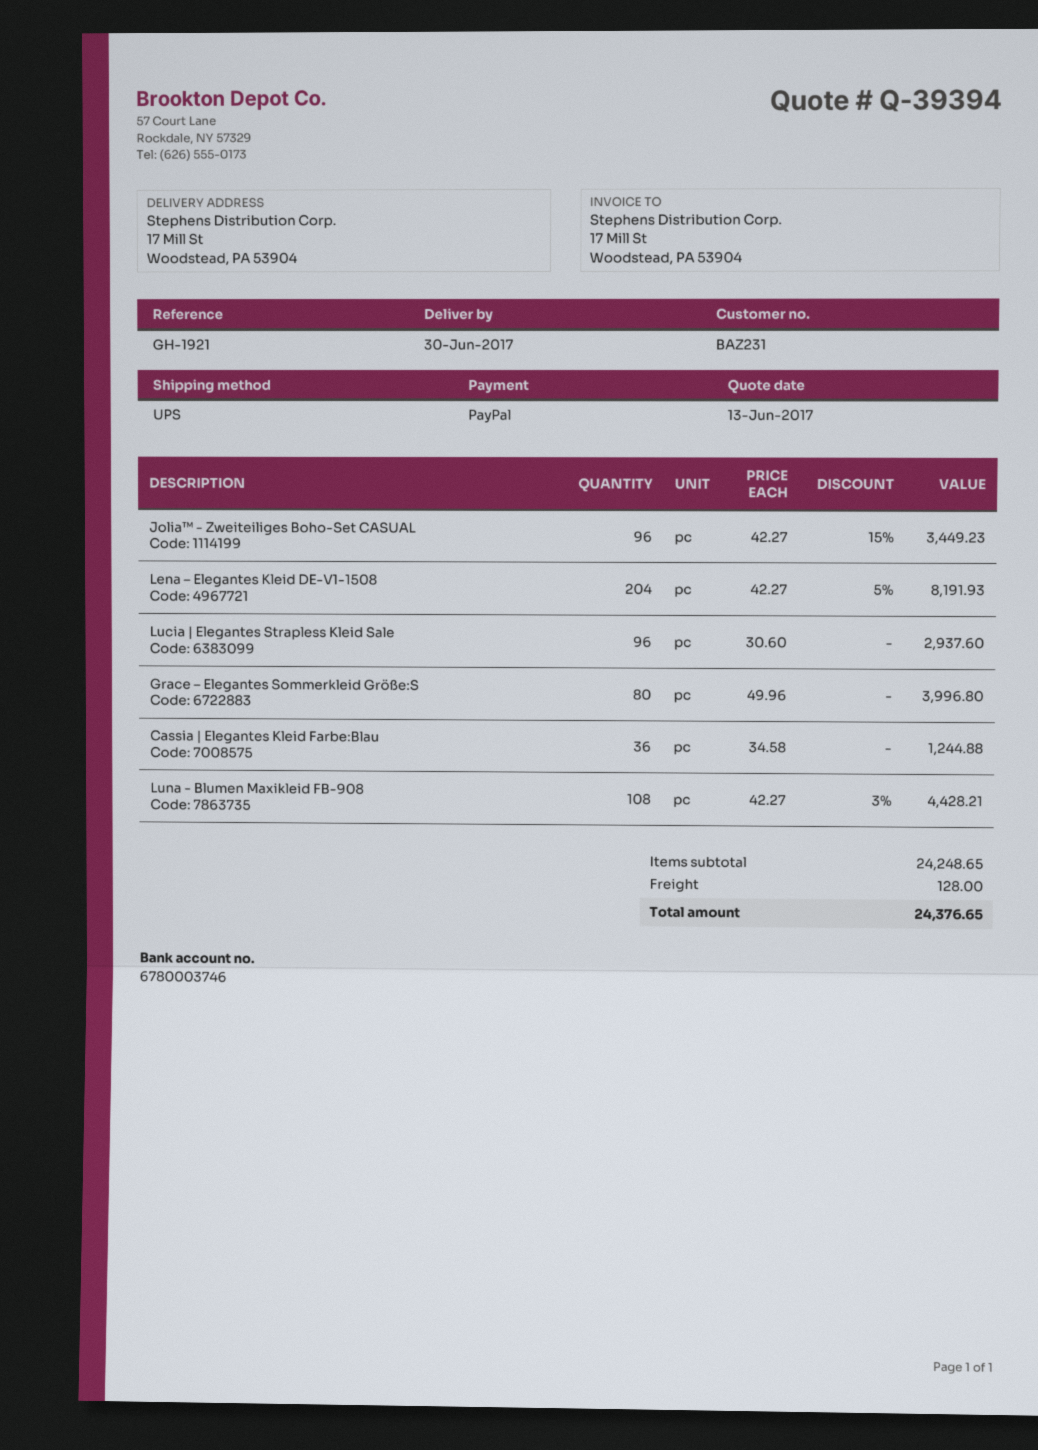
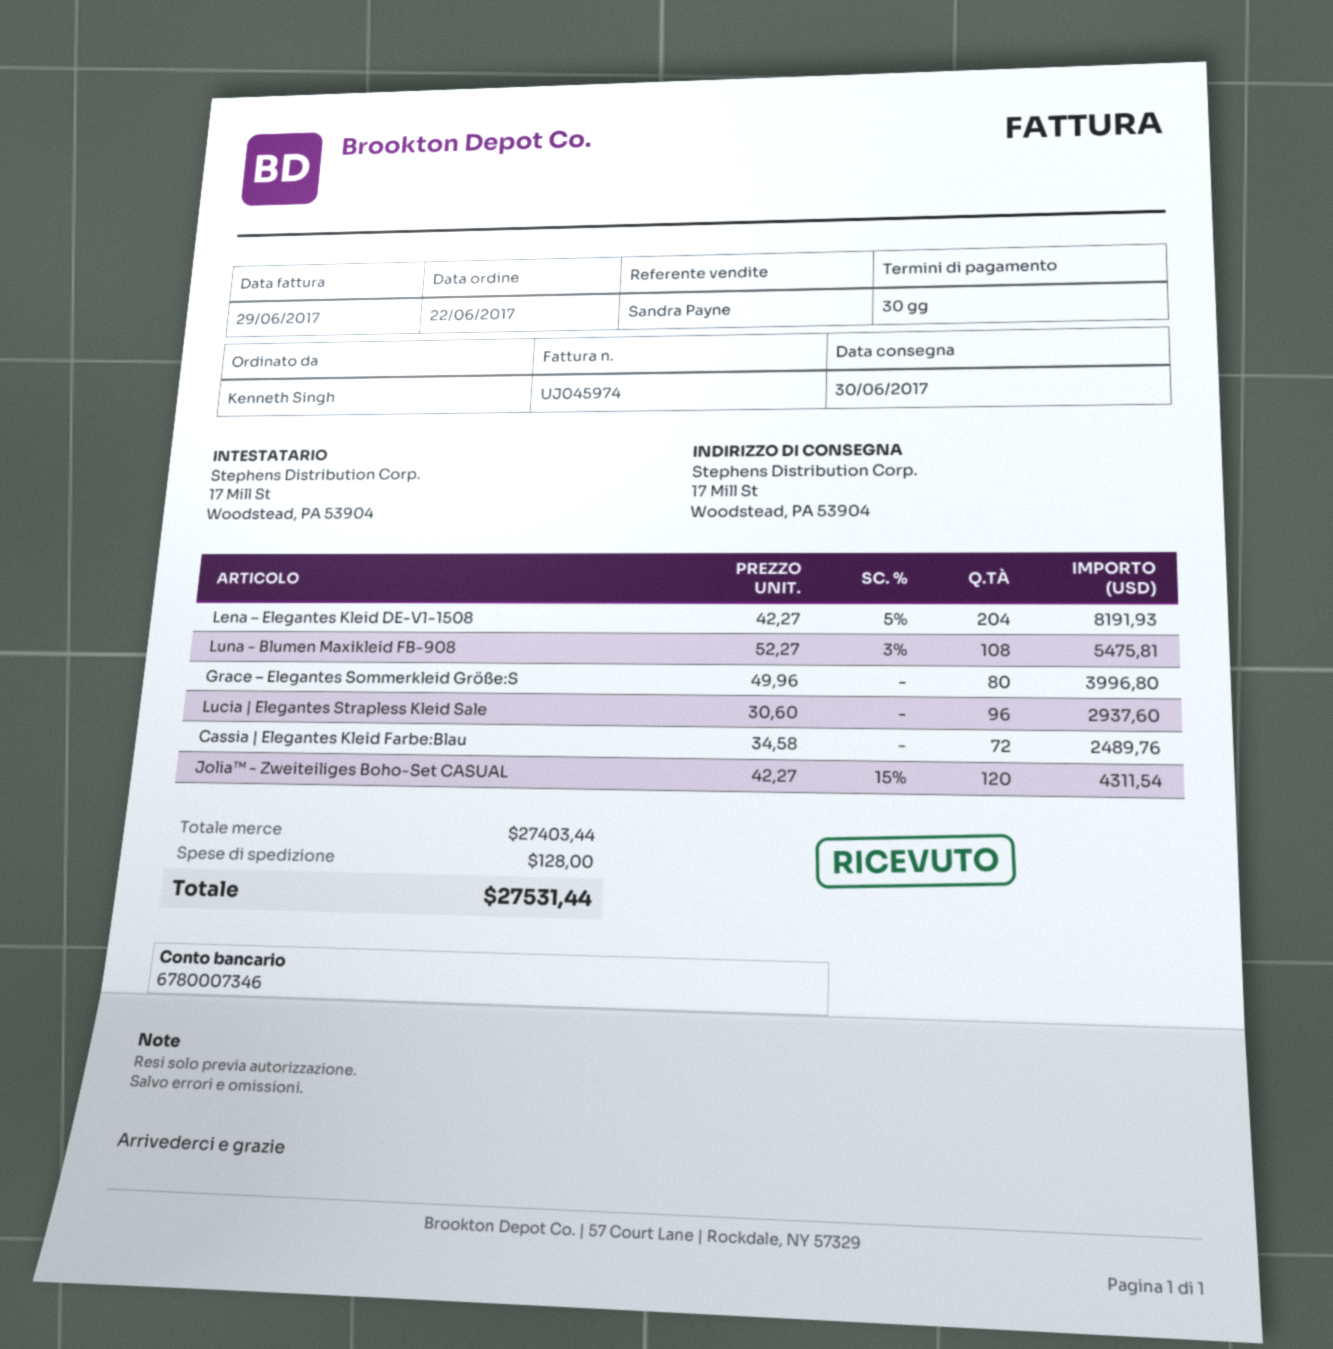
bank account: 6780003746 -> 6780007346
Jolia™ - Zweiteiliges Boho-Set CASUAL: 96 x 42.27 - 15% = 3449.23 -> 120 x 42.27 - 15% = 4311.54
Cassia | Elegantes Kleid Farbe:Blau: 36 x 34.58 = 1244.88 -> 72 x 34.58 = 2489.76
Luna - Blumen Maxikleid FB-908: 108 x 42.27 - 3% = 4428.21 -> 108 x 52.27 - 3% = 5475.81
subtotal: 24248.65 -> 27403.44
total: 24376.65 -> 27531.44

